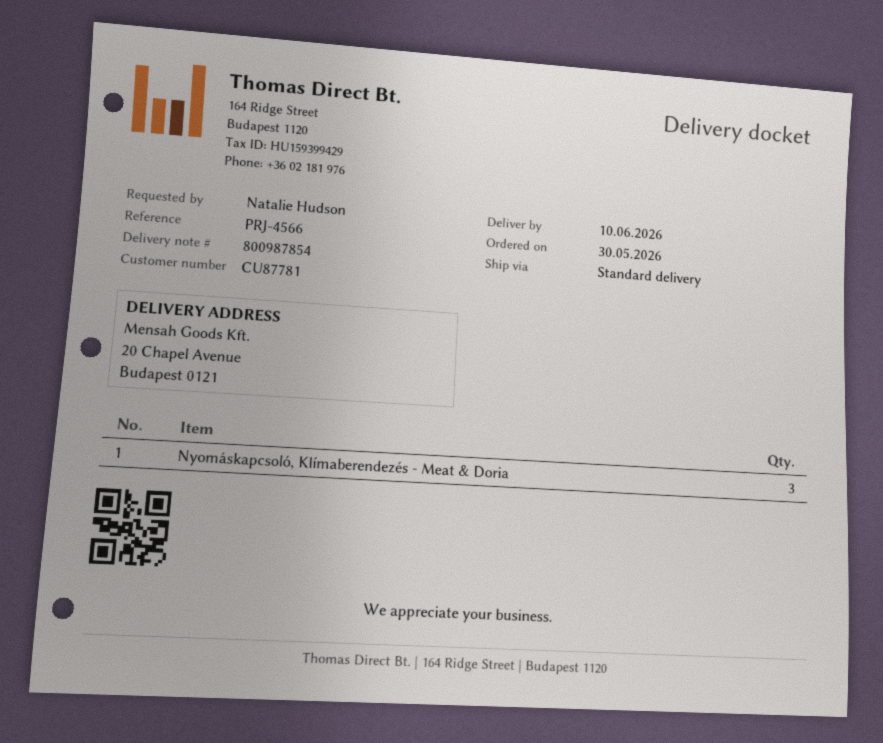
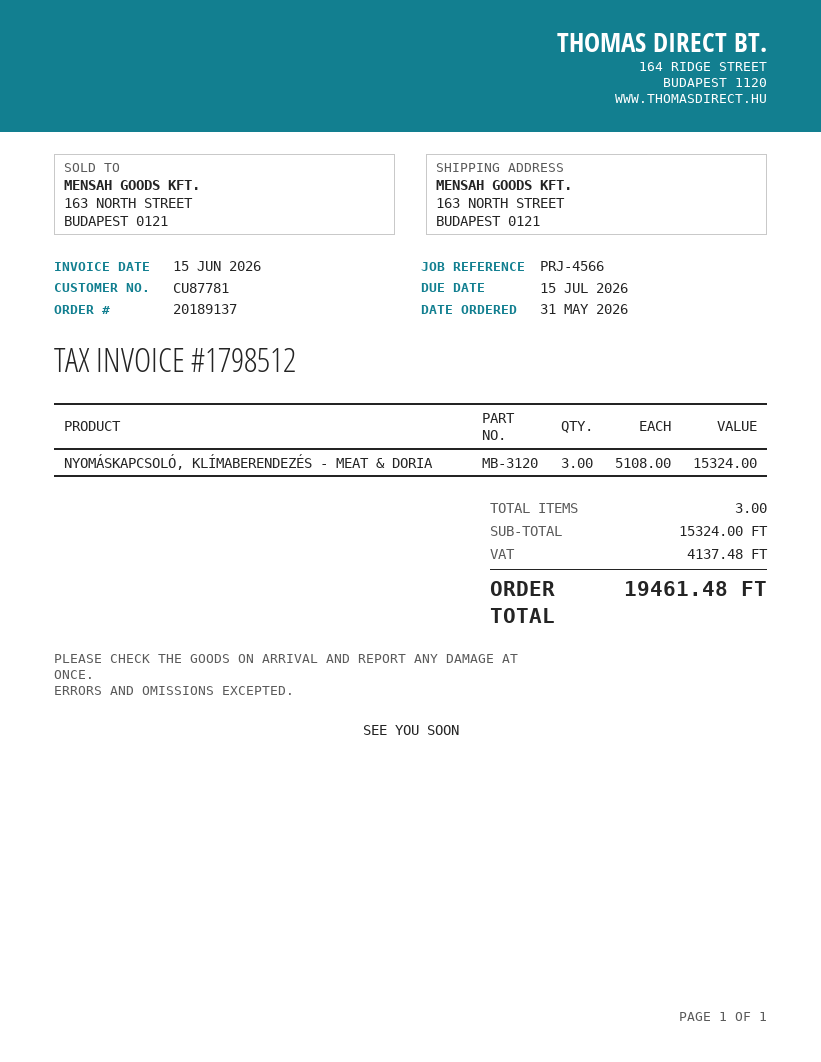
order date: 2026-05-30 -> 2026-05-31
ship to: 20 Chapel Avenue, Budapest 0121 -> 163 NORTH STREET, BUDAPEST 0121

